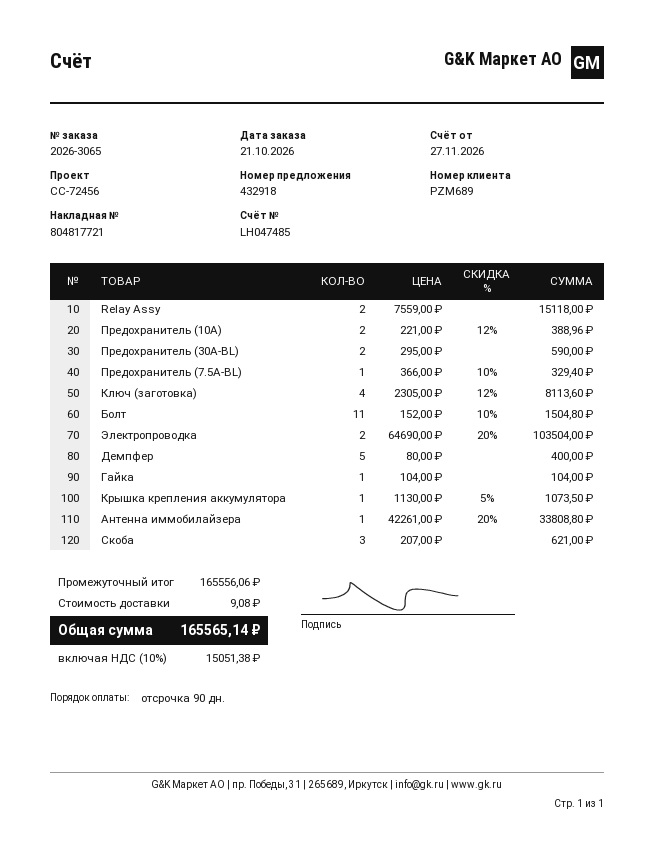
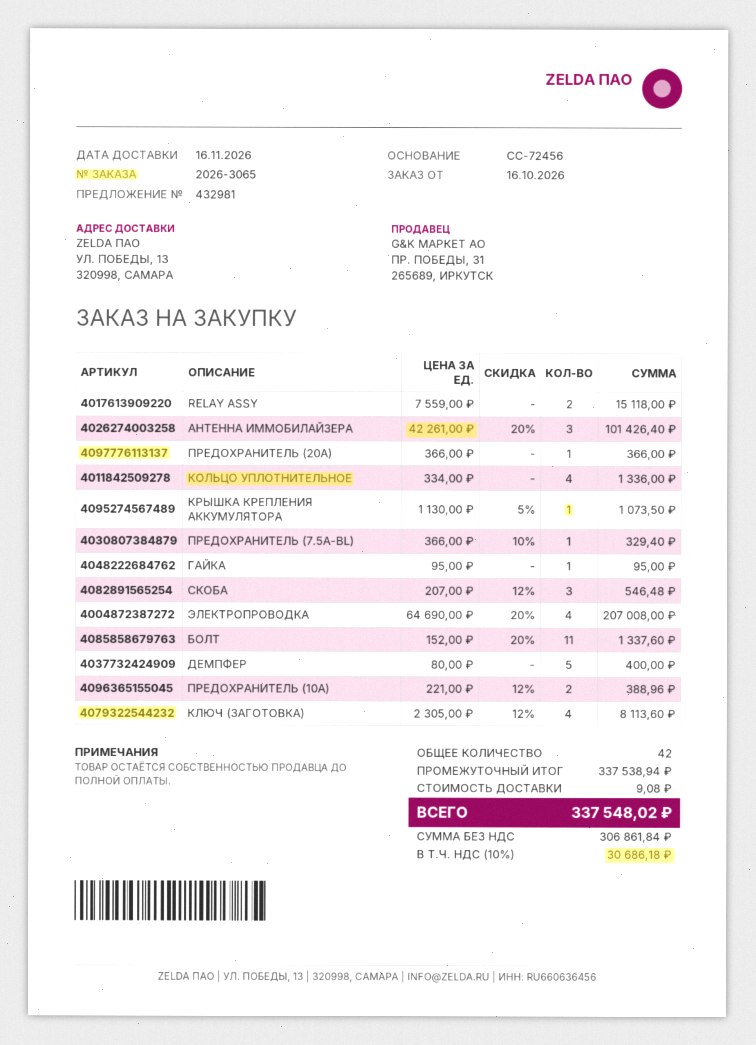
quote number: 432918 -> 432981
order date: 2026-10-21 -> 2026-10-16
Предохранитель (30A-BL): 2 x 295.00 = 590.00 -> none
Болт: 11 x 152.00 - 10% = 1504.80 -> 11 x 152.00 - 20% = 1337.60
Электропроводка: 2 x 64690.00 - 20% = 103504.00 -> 4 x 64690.00 - 20% = 207008.00
Гайка: 1 x 104.00 = 104.00 -> 1 x 95.00 = 95.00
Антенна иммобилайзера: 1 x 42261.00 - 20% = 33808.80 -> 3 x 42261.00 - 20% = 101426.40
Скоба: 3 x 207.00 = 621.00 -> 3 x 207.00 - 12% = 546.48
ПРЕДОХРАНИТЕЛЬ (20A): none -> 1 x 366.00 = 366.00
КОЛЬЦО УПЛОТНИТЕЛЬНОЕ: none -> 4 x 334.00 = 1336.00
subtotal: 165556.06 -> 337538.94
tax: 10% = 15051.38 -> 10% = 30686.18
total: 165565.14 -> 337548.02

